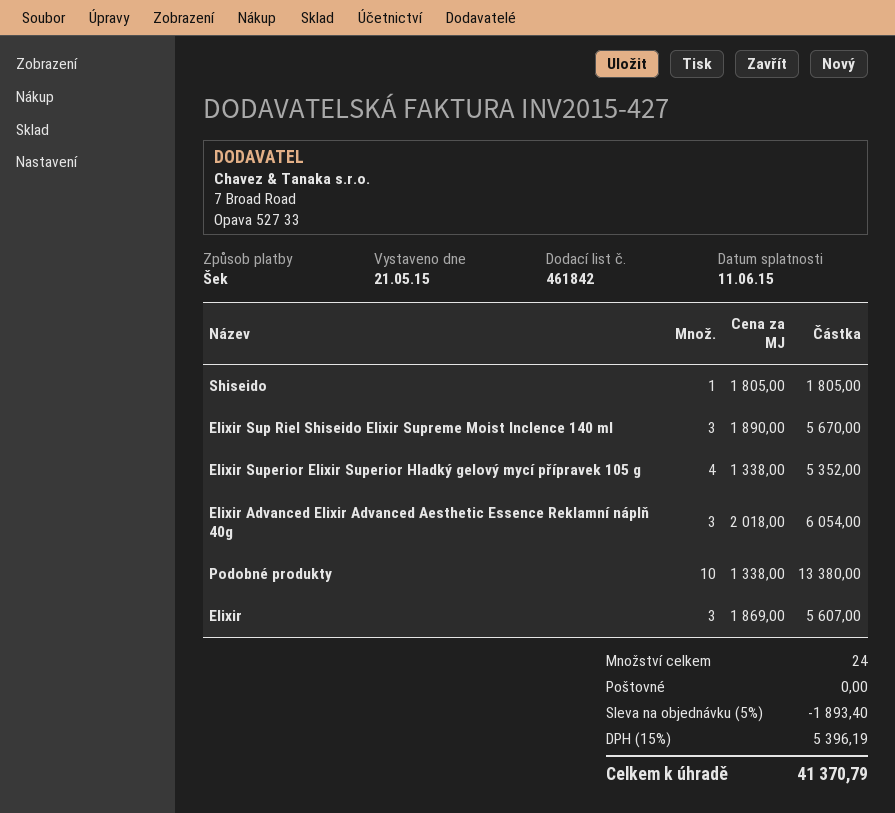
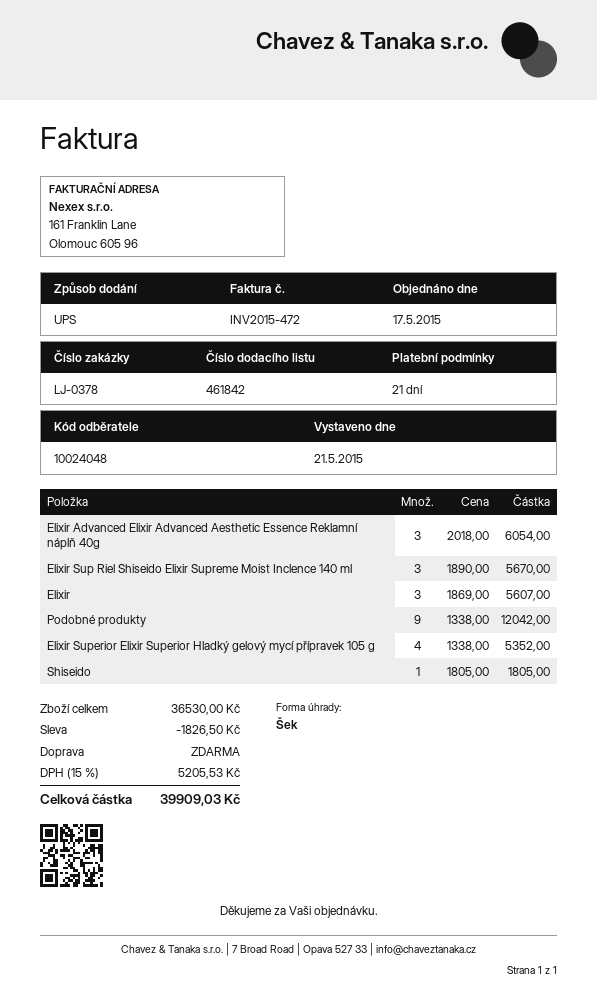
invoice number: INV2015-427 -> INV2015-472
Podobné produkty: 10 x 1338.00 = 13380.00 -> 9 x 1338.00 = 12042.00
discount: 1893.40 -> 1826.50
tax: 15% = 5396.19 -> 15% = 5205.53
total: 41370.79 -> 39909.03

